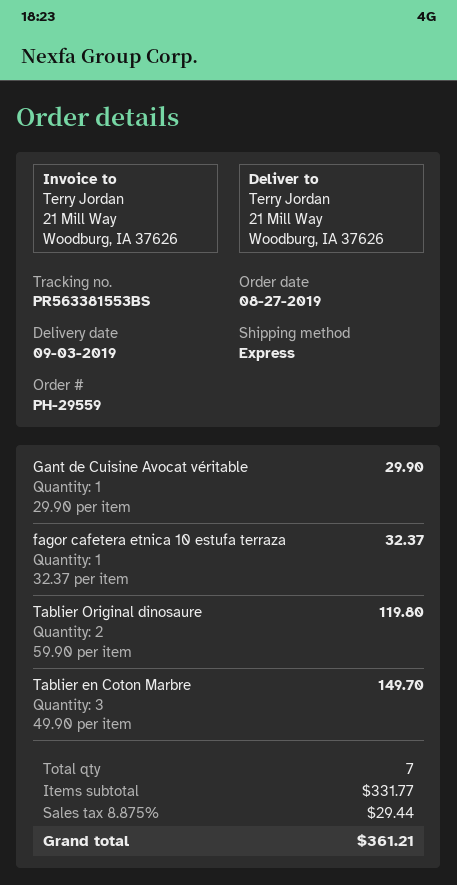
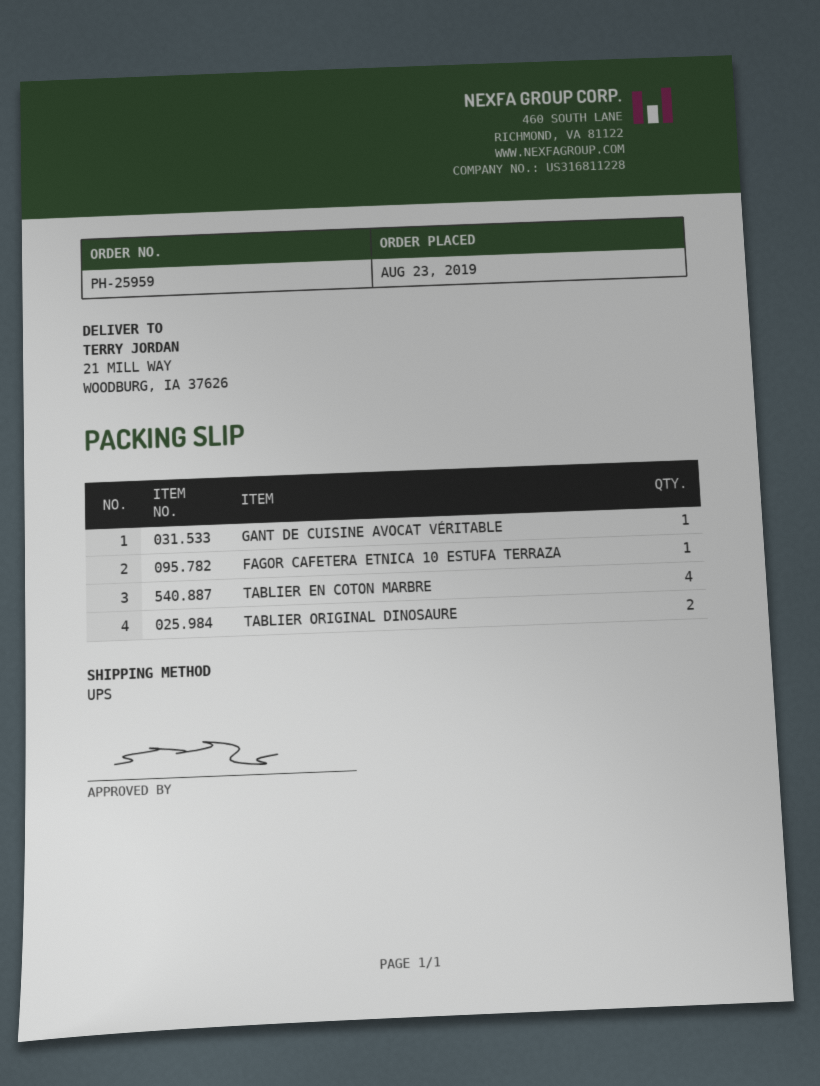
order number: PH-29559 -> PH-25959
order date: 2019-08-27 -> 2019-08-23
shipping method: express -> UPS
Tablier en Coton Marbre: 3 -> 4

